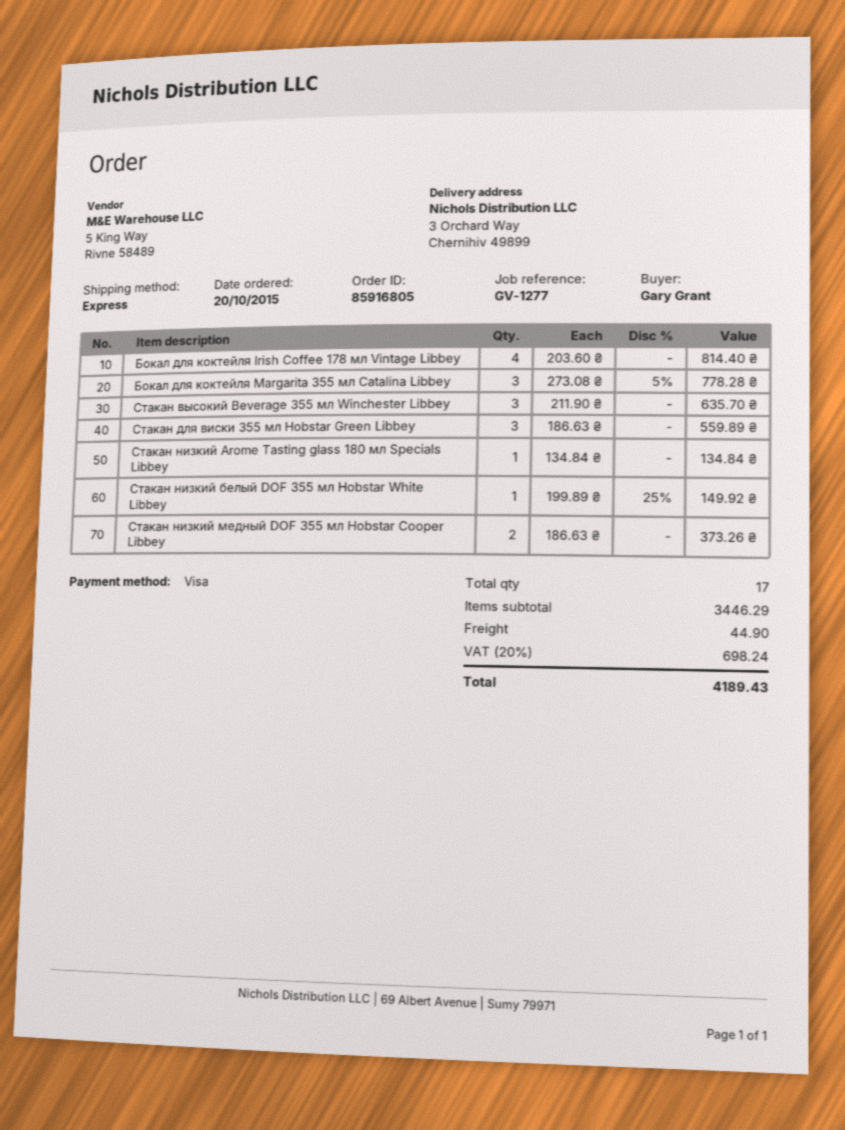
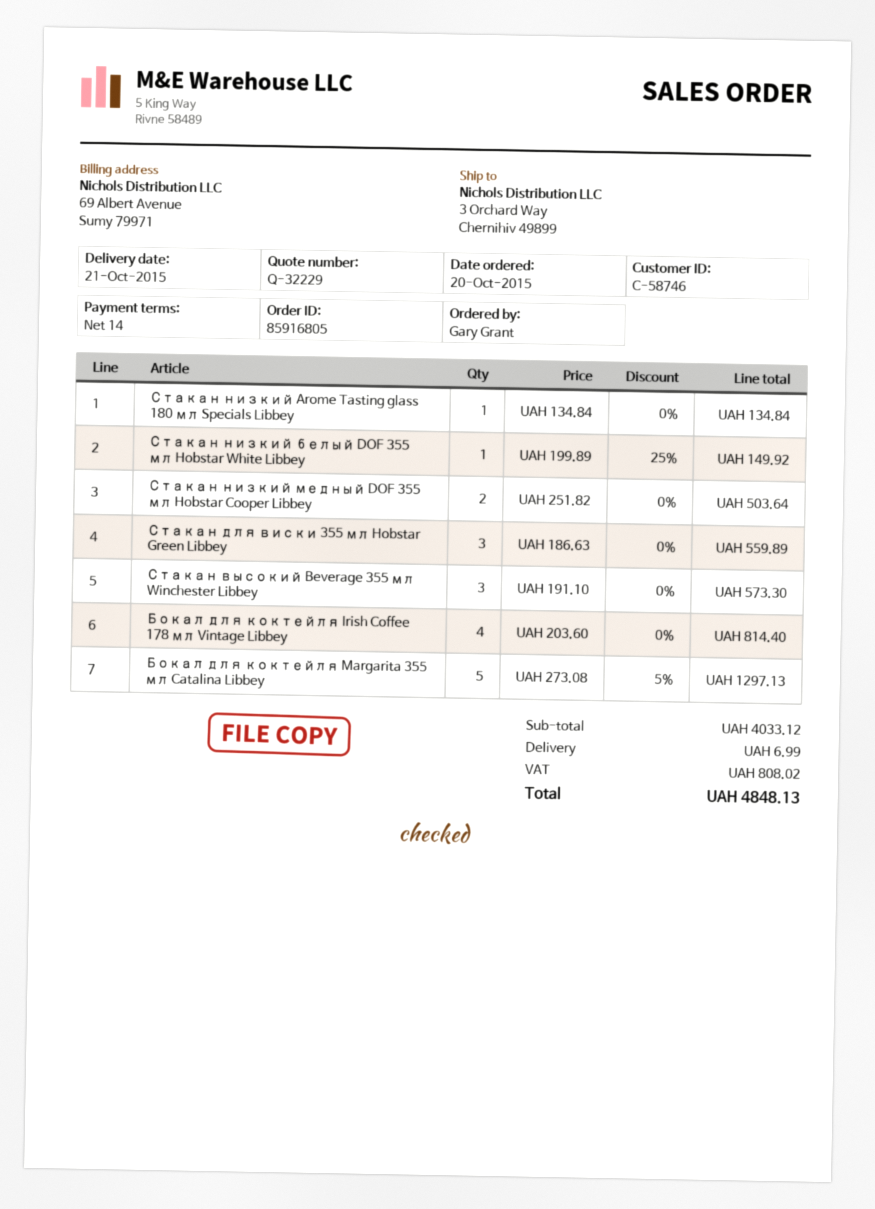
Бокал для коктейля Margarita 355 мл Catalina Libbey: 3 x 273.08 - 5% = 778.28 -> 5 x 273.08 - 5% = 1297.13
Стакан высокий Beverage 355 мл Winchester Libbey: 3 x 211.90 = 635.70 -> 3 x 191.10 = 573.30
Стакан низкий медный DOF 355 мл Hobstar Cooper Libbey: 2 x 186.63 = 373.26 -> 2 x 251.82 = 503.64
subtotal: 3446.29 -> 4033.12
shipping: 44.90 -> 6.99
tax: 698.24 -> 808.02
total: 4189.43 -> 4848.13

